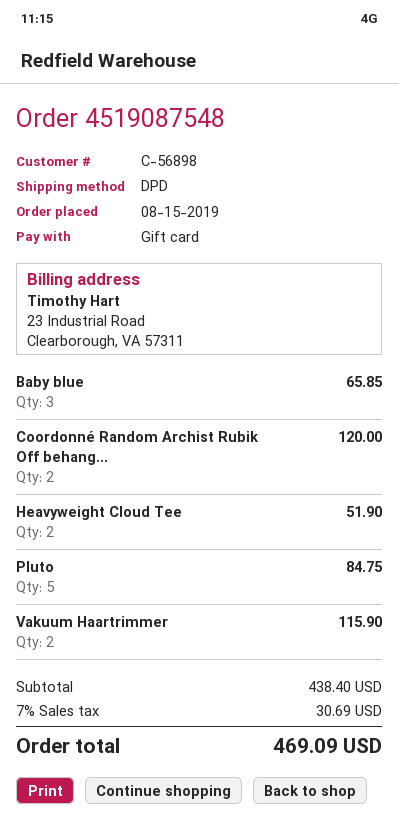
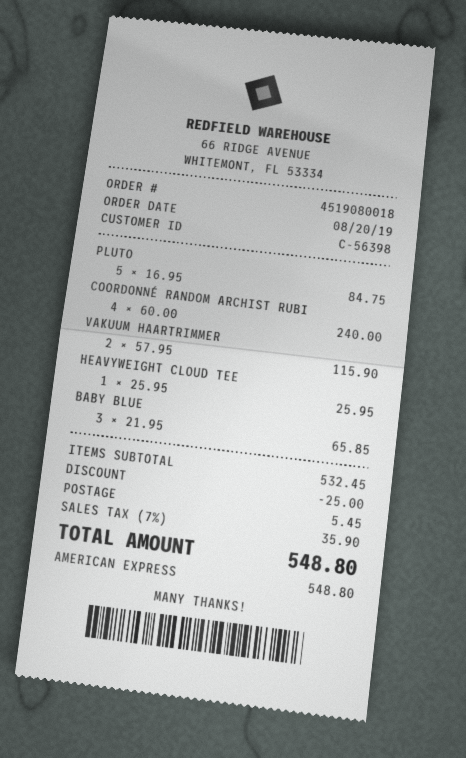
order number: 4519087548 -> 4519080018
order date: 2019-08-15 -> 2019-08-20
customer number: C-56898 -> C-56398
payment method: gift card -> American Express
Coordonné Random Archist Rubik Off behang...: 2 for 120.00 -> 4 for 240.00
Heavyweight Cloud Tee: 2 for 51.90 -> 1 for 25.95
subtotal: 438.40 -> 532.45
discount: none -> 25.00
shipping: none -> 5.45
tax: 7% = 30.69 -> 7% = 35.90
total: 469.09 -> 548.80

